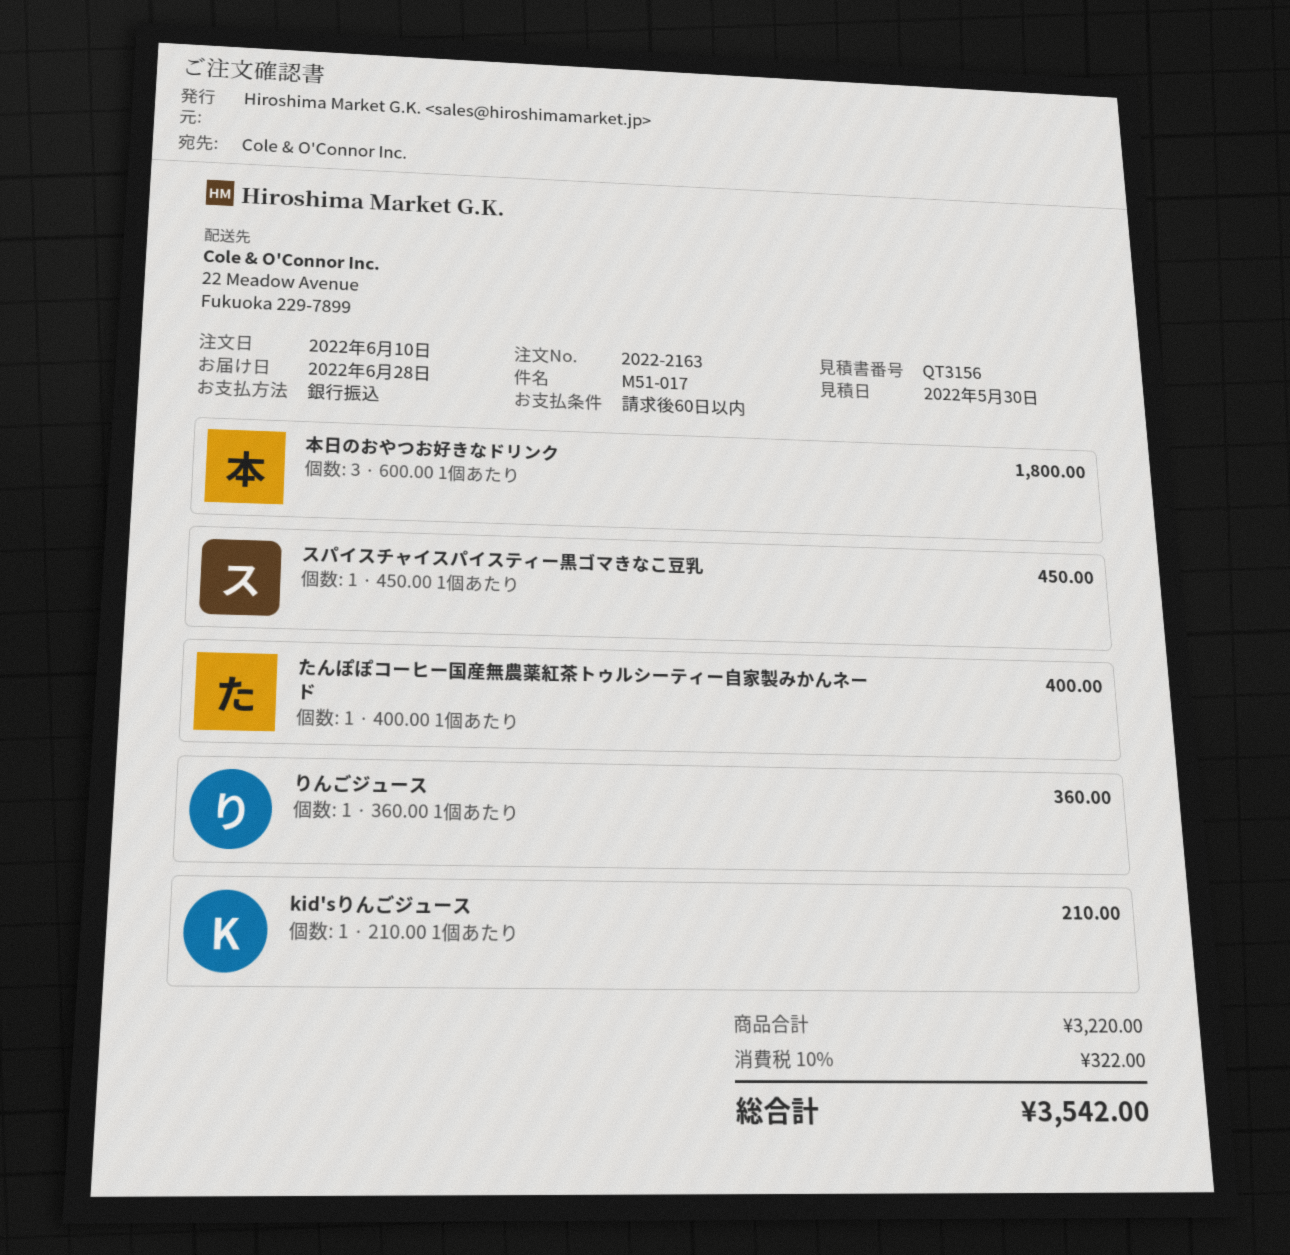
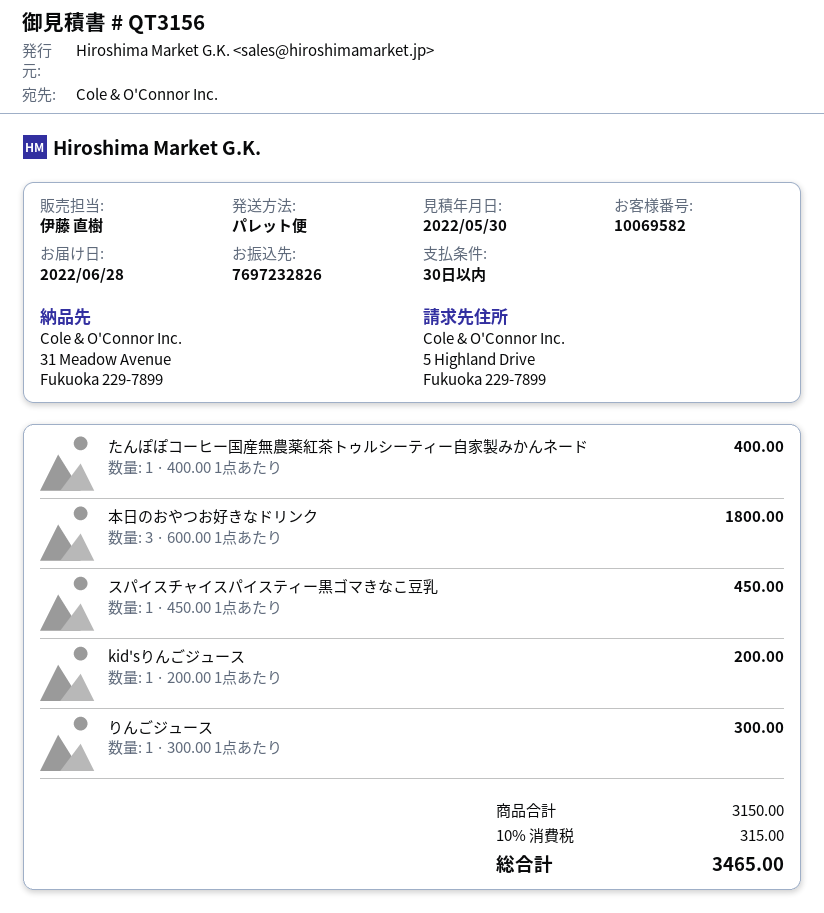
payment terms: 60 days -> 30 days
ship to: 22 Meadow Avenue, Fukuoka 229-7899 -> 31 Meadow Avenue, Fukuoka 229-7899
りんごジュース: 1 x 360.00 = 360.00 -> 1 x 300.00 = 300.00
kid'sりんごジュース: 1 x 210.00 = 210.00 -> 1 x 200.00 = 200.00
subtotal: 3220.00 -> 3150.00
tax: 10% = 322.00 -> 10% = 315.00
total: 3542.00 -> 3465.00

